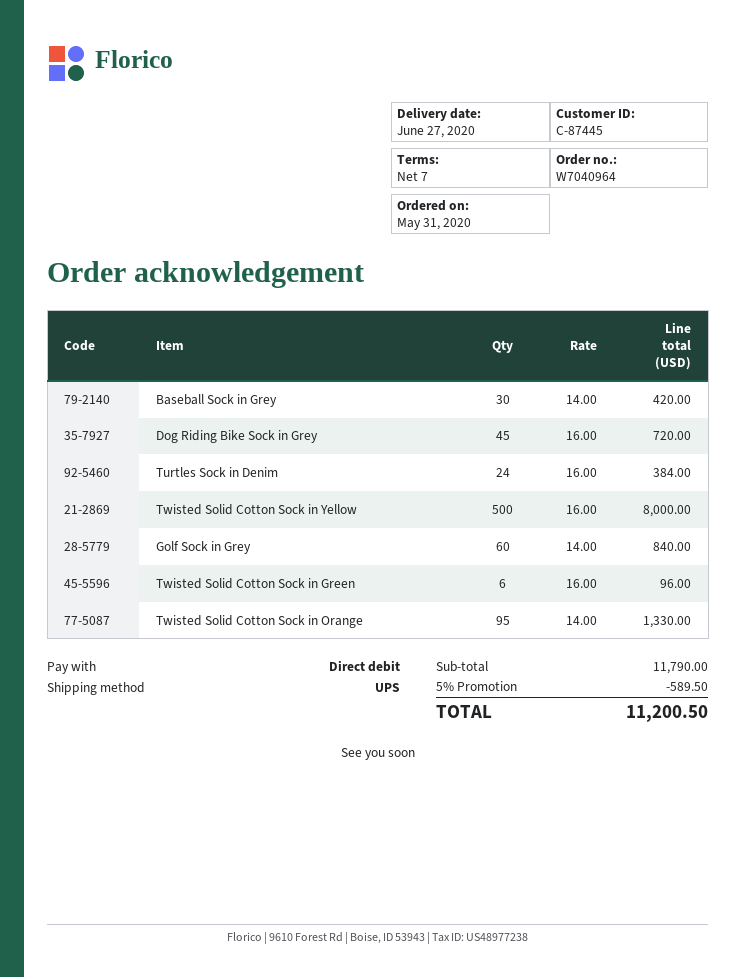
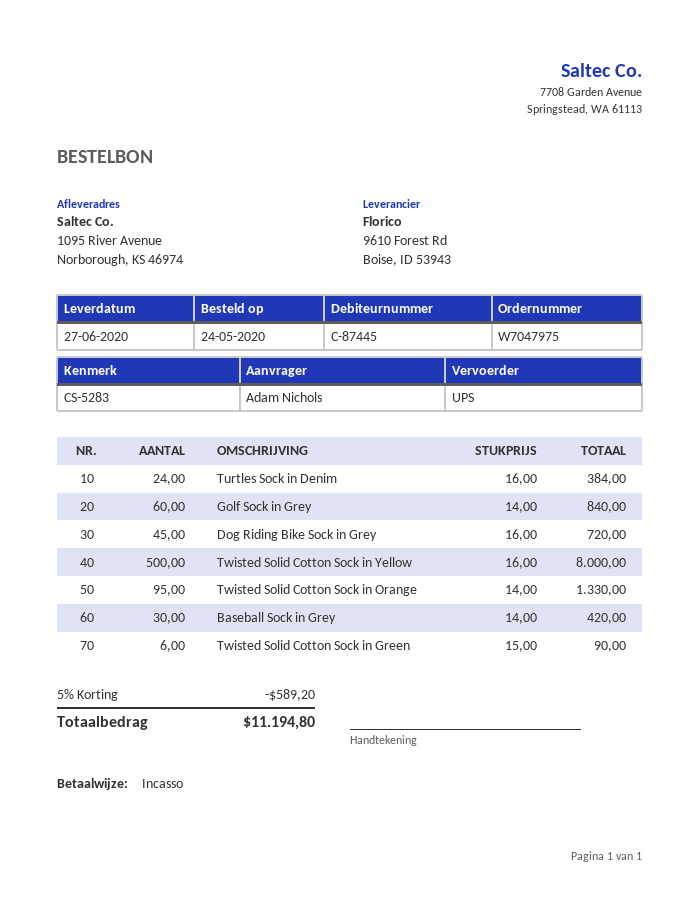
order number: W7040964 -> W7047975
order date: 2020-05-31 -> 2020-05-24
Twisted Solid Cotton Sock in Green: 6 x 16.00 = 96.00 -> 6 x 15.00 = 90.00
discount: 5% = 589.50 -> 5% = 589.20
total: 11200.50 -> 11194.80

